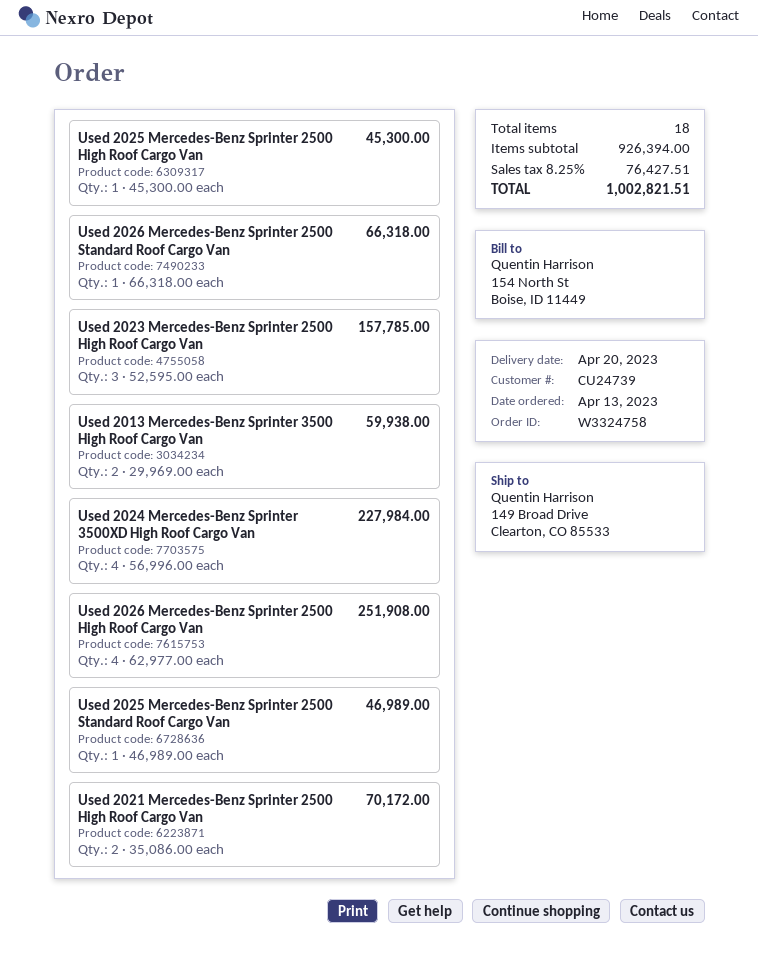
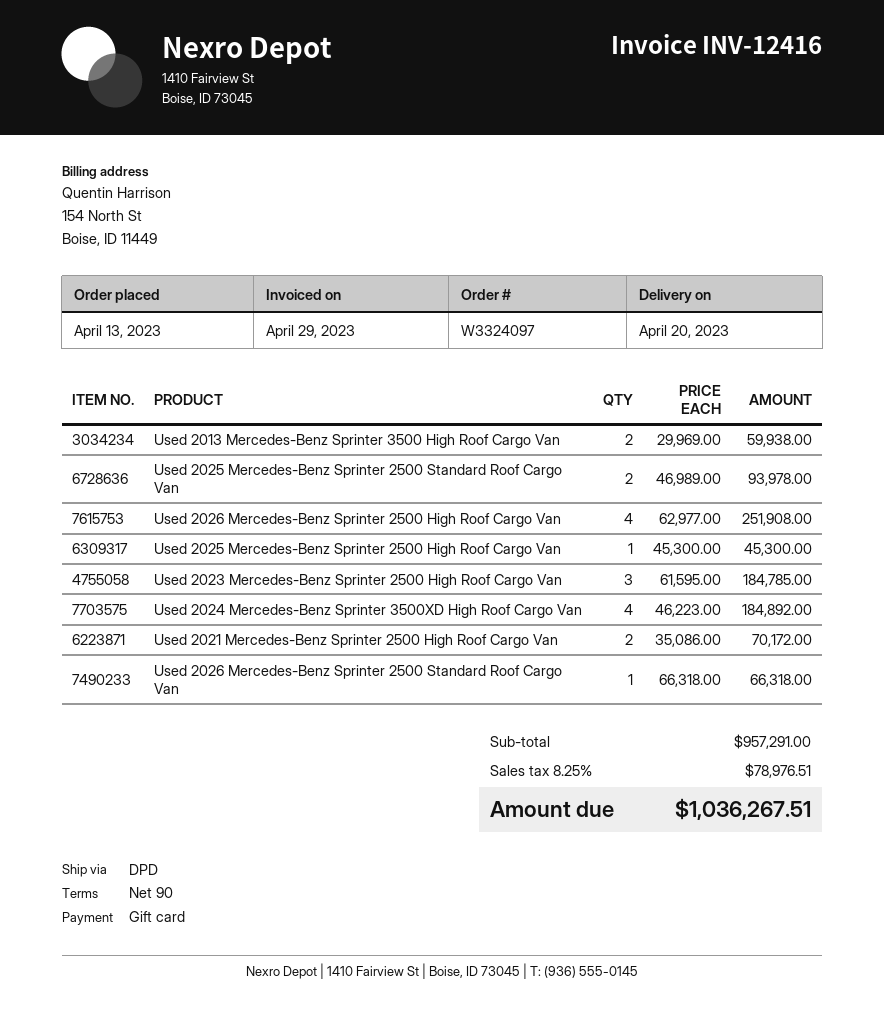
order number: W3324758 -> W3324097
Used 2023 Mercedes-Benz Sprinter 2500 High Roof Cargo Van: 3 x 52595.00 = 157785.00 -> 3 x 61595.00 = 184785.00
Used 2024 Mercedes-Benz Sprinter 3500XD High Roof Cargo Van: 4 x 56996.00 = 227984.00 -> 4 x 46223.00 = 184892.00
Used 2025 Mercedes-Benz Sprinter 2500 Standard Roof Cargo Van: 1 x 46989.00 = 46989.00 -> 2 x 46989.00 = 93978.00
subtotal: 926394.00 -> 957291.00
tax: 8.25% = 76427.51 -> 8.25% = 78976.51
total: 1002821.51 -> 1036267.51

